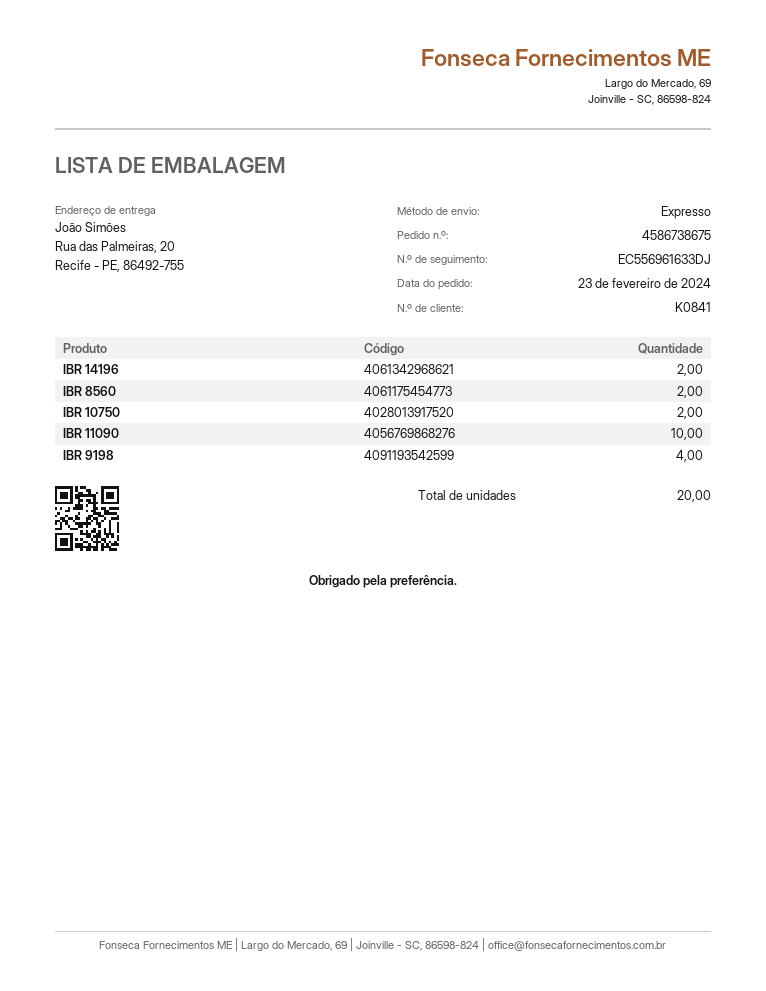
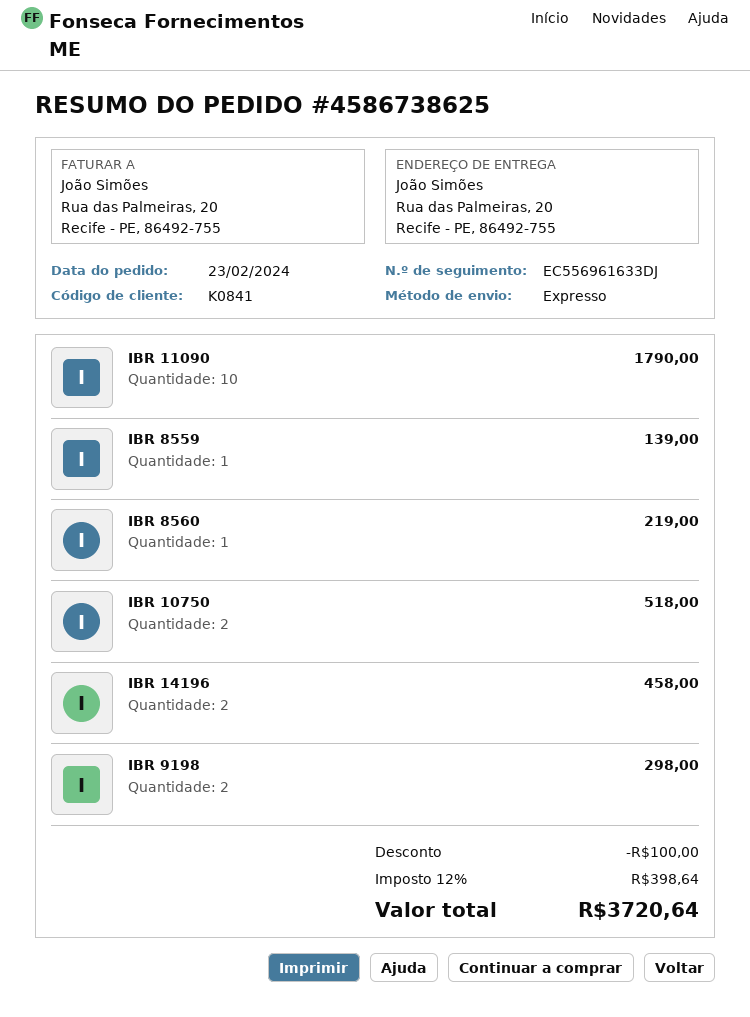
order number: 4586738675 -> 4586738625
IBR 8560: 2 -> 1
IBR 9198: 4 -> 2
IBR 8559: none -> 1

